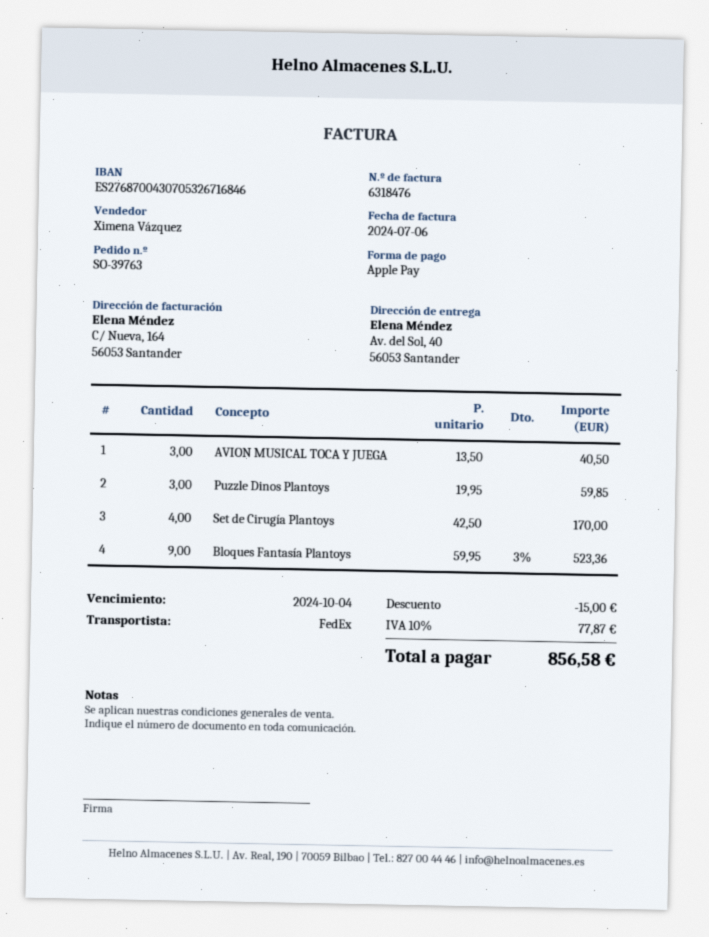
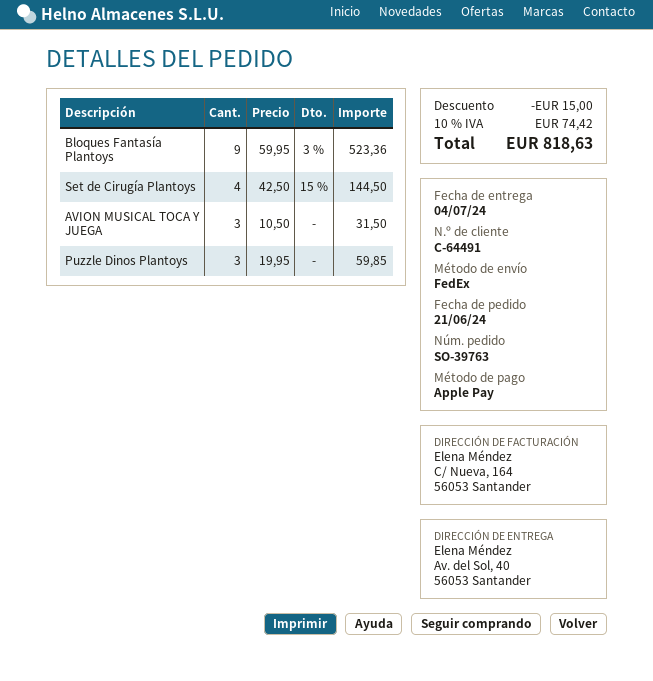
AVION MUSICAL TOCA Y JUEGA: 3 x 13.50 = 40.50 -> 3 x 10.50 = 31.50
Set de Cirugía Plantoys: 4 x 42.50 = 170.00 -> 4 x 42.50 - 15% = 144.50
tax: 10% = 77.87 -> 10% = 74.42
total: 856.58 -> 818.63

